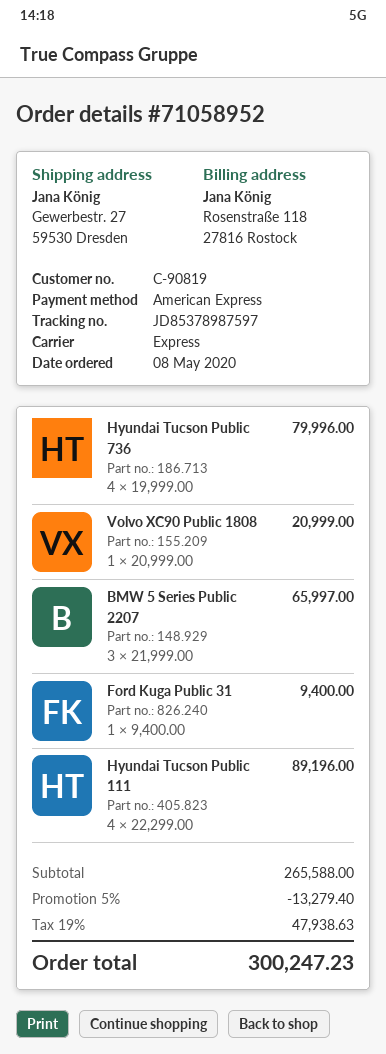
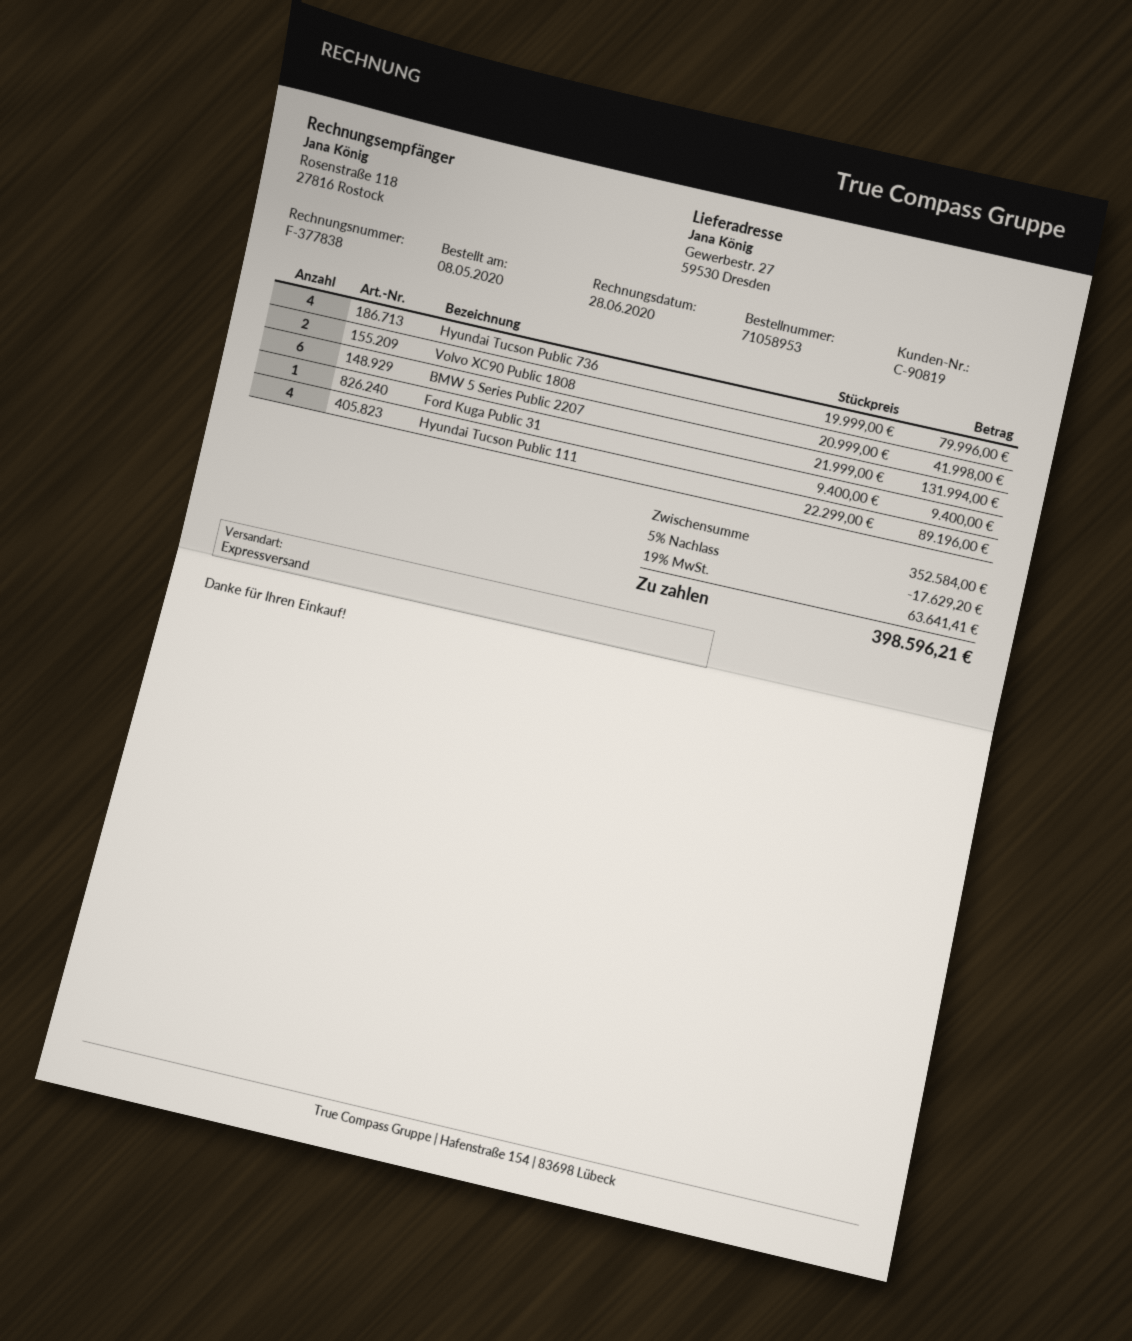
order number: 71058952 -> 71058953
Volvo XC90 Public 1808: 1 x 20999.00 = 20999.00 -> 2 x 20999.00 = 41998.00
BMW 5 Series Public 2207: 3 x 21999.00 = 65997.00 -> 6 x 21999.00 = 131994.00
subtotal: 265588.00 -> 352584.00
discount: 5% = 13279.40 -> 5% = 17629.20
tax: 19% = 47938.63 -> 19% = 63641.41
total: 300247.23 -> 398596.21

